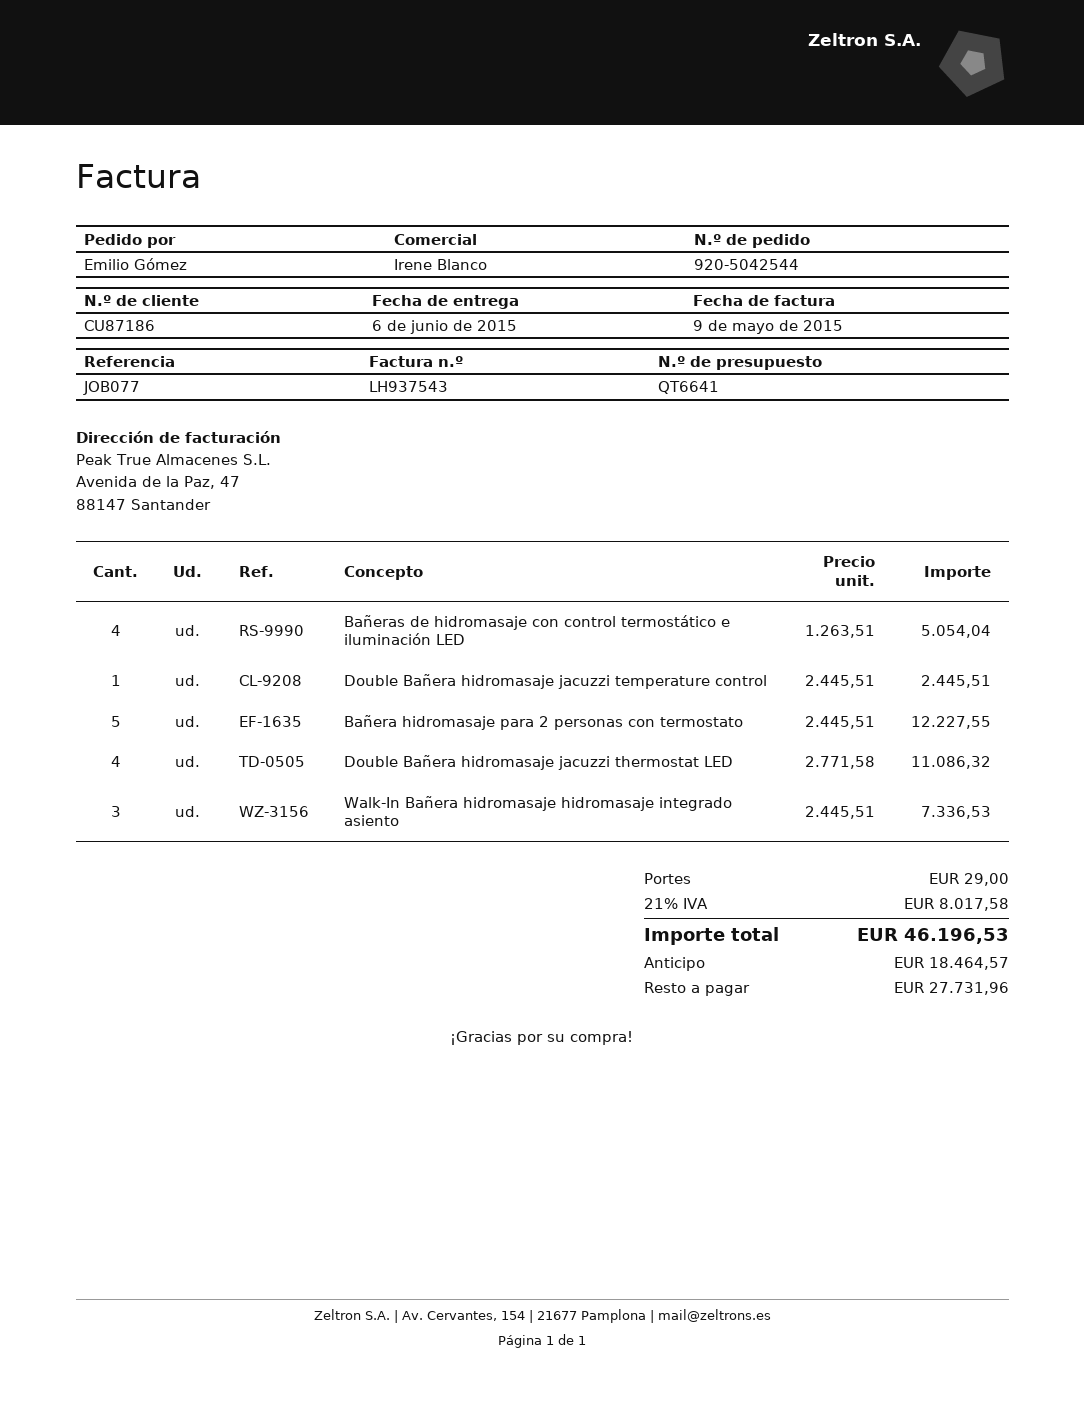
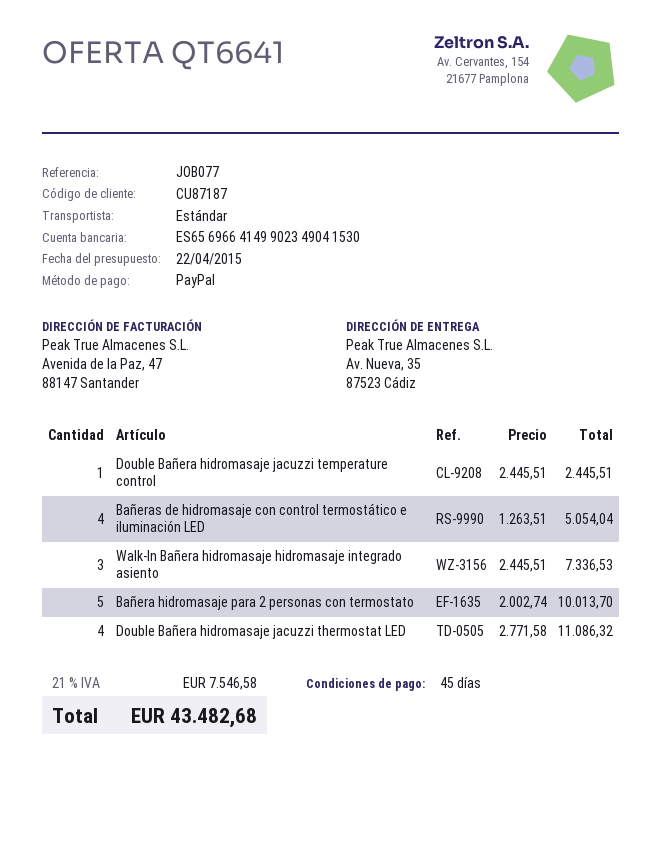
customer number: CU87186 -> CU87187
Bañera hidromasaje para 2 personas con termostato: 5 x 2445.51 = 12227.55 -> 5 x 2002.74 = 10013.70
shipping: 29.00 -> none
tax: 21% = 8017.58 -> 21% = 7546.58
total: 46196.53 -> 43482.68

